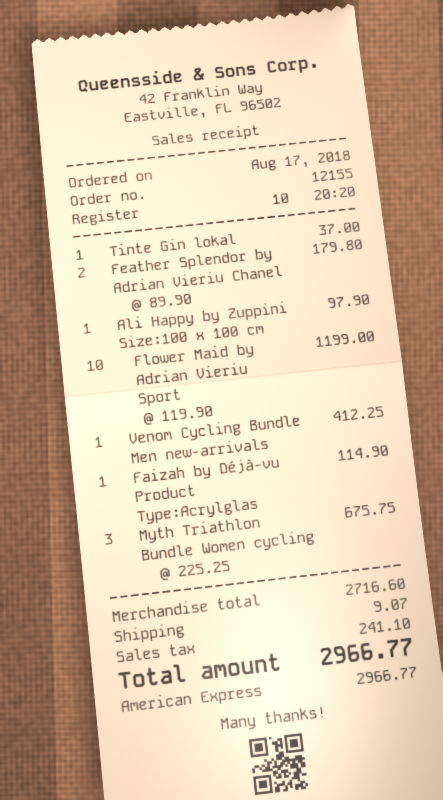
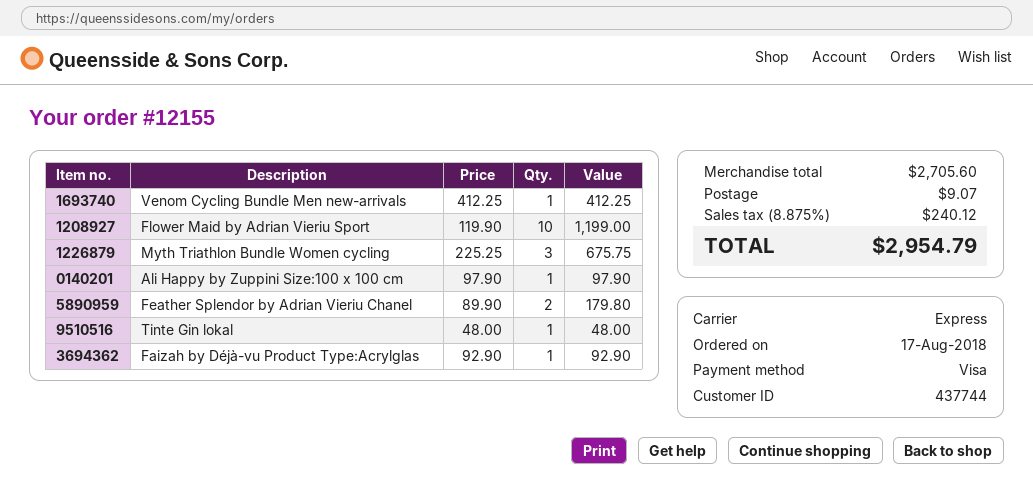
payment method: American Express -> Visa
Tinte Gin lokal: 1 x 37.00 = 37.00 -> 1 x 48.00 = 48.00
Faizah by Déjà-vu Product Type:Acrylglas: 1 x 114.90 = 114.90 -> 1 x 92.90 = 92.90
subtotal: 2716.60 -> 2705.60
tax: 241.10 -> 240.12
total: 2966.77 -> 2954.79

